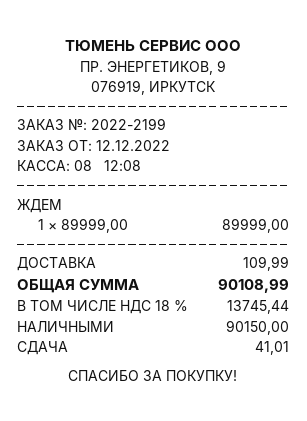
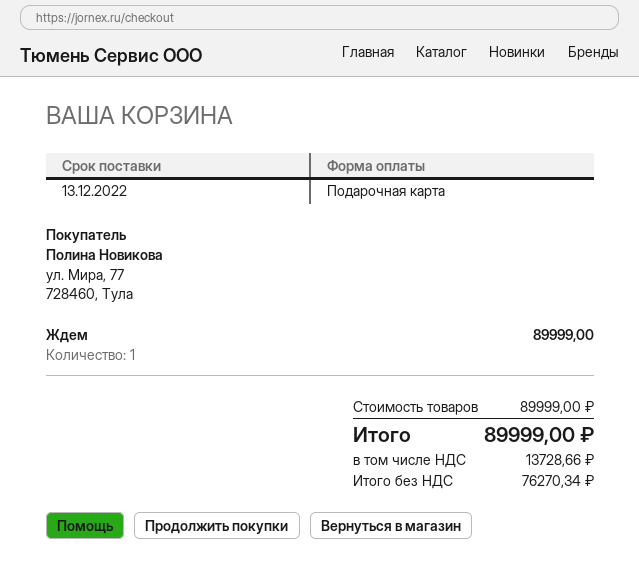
payment method: cash -> gift card
shipping: 109.99 -> none
tax: 13745.44 -> 13728.66
total: 90108.99 -> 89999.00

